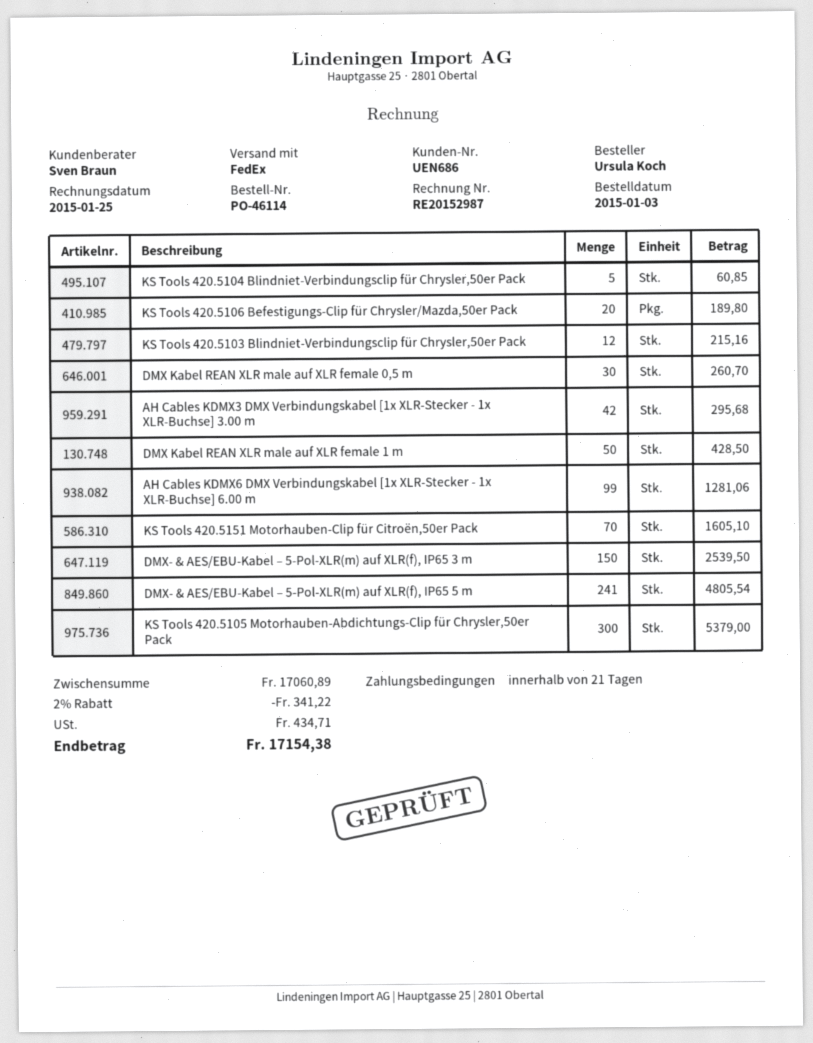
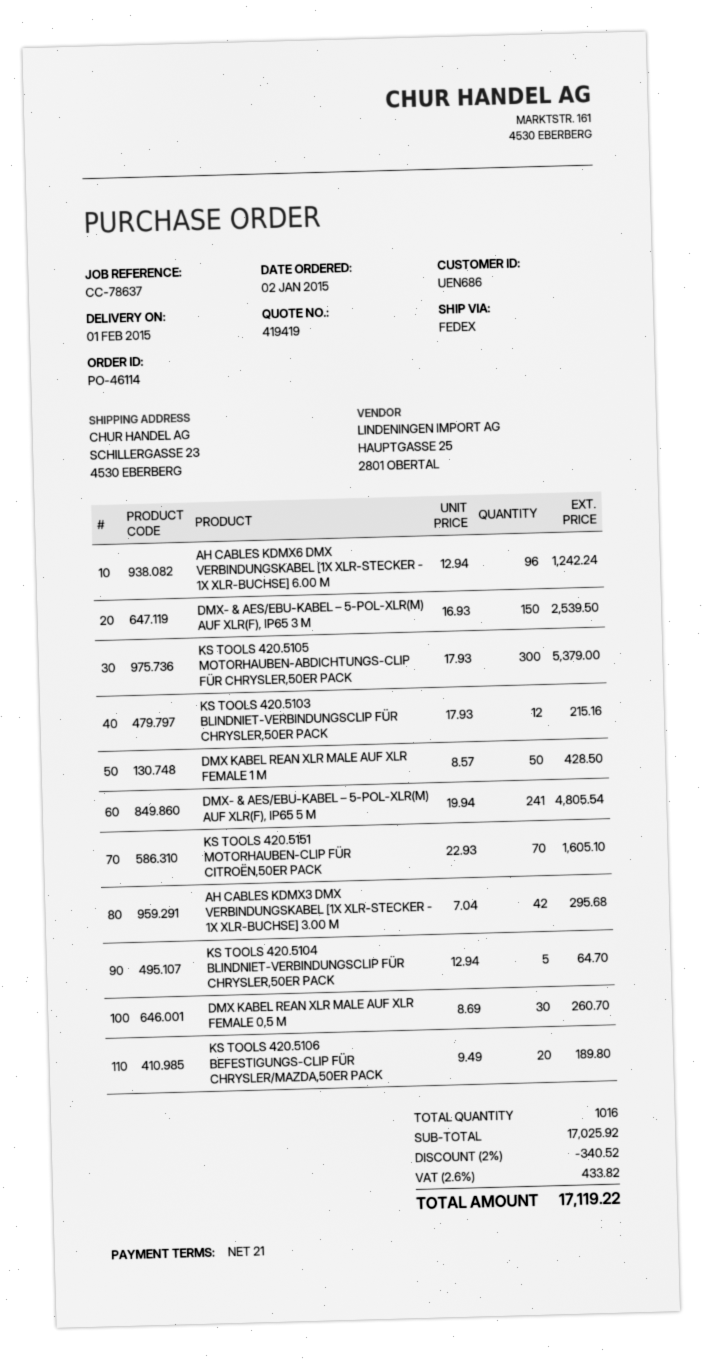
order date: 2015-01-03 -> 2015-01-02
KS Tools 420.5104 Blindniet-Verbindungsclip für Chrysler,50er Pack: 5 for 60.85 -> 5 for 64.70
AH Cables KDMX6 DMX Verbindungskabel [1x XLR-Stecker - 1x XLR-Buchse] 6.00 m: 99 for 1281.06 -> 96 for 1242.24
subtotal: 17060.89 -> 17025.92
discount: 2% = 341.22 -> 2% = 340.52
tax: 434.71 -> 433.82
total: 17154.38 -> 17119.22

